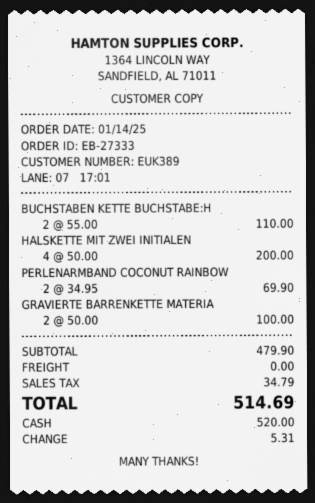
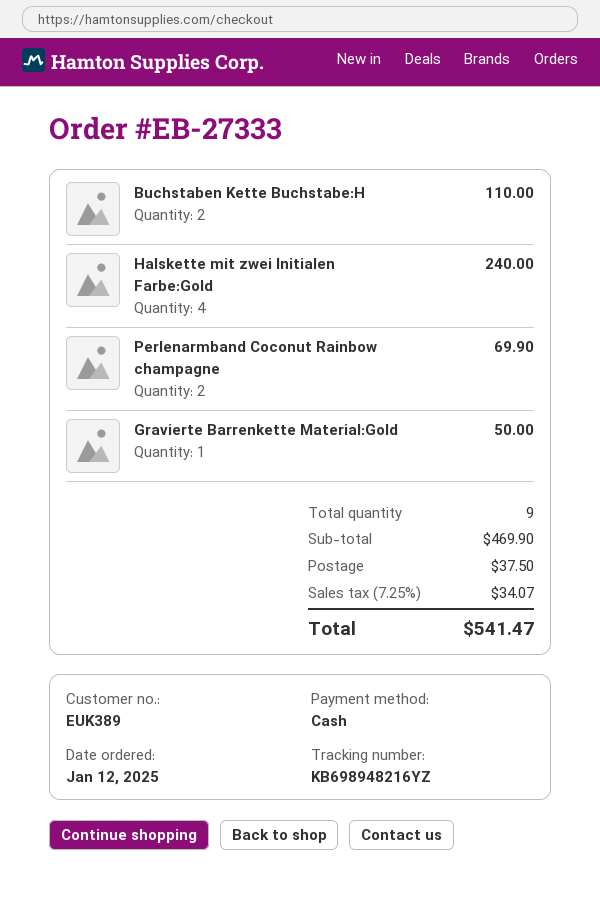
order date: 2025-01-14 -> 2025-01-12
HALSKETTE MIT ZWEI INITIALEN: 4 for 200.00 -> 4 for 240.00
GRAVIERTE BARRENKETTE MATERIA: 2 for 100.00 -> 1 for 50.00
subtotal: 479.90 -> 469.90
shipping: 0.00 -> 37.50
tax: 34.79 -> 34.07
total: 514.69 -> 541.47

